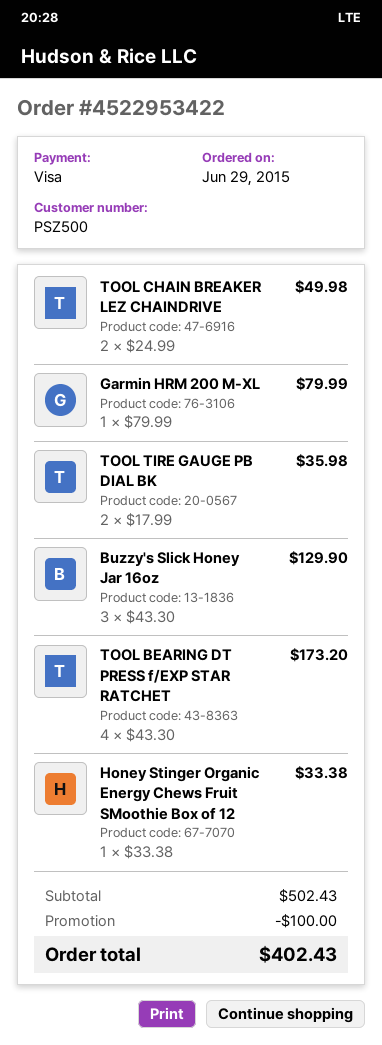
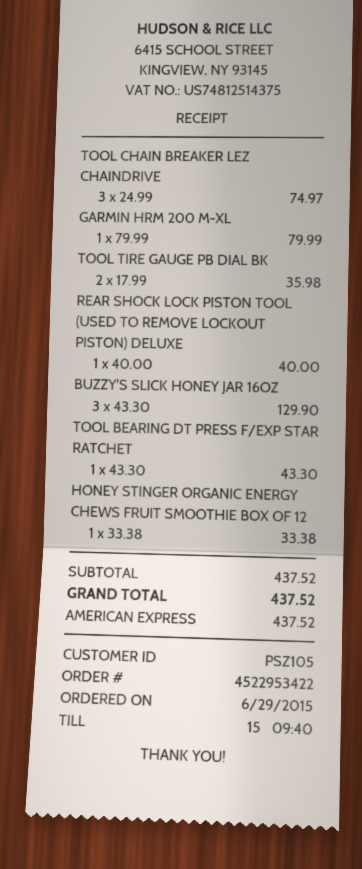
customer number: PSZ500 -> PSZ105
payment method: Visa -> American Express
TOOL CHAIN BREAKER LEZ CHAINDRIVE: 2 x 24.99 = 49.98 -> 3 x 24.99 = 74.97
TOOL BEARING DT PRESS f/EXP STAR RATCHET: 4 x 43.30 = 173.20 -> 1 x 43.30 = 43.30
REAR SHOCK LOCK PISTON TOOL (USED TO REMOVE LOCKOUT PISTON) DELUXE: none -> 1 x 40.00 = 40.00
subtotal: 502.43 -> 437.52
discount: 100.00 -> none
total: 402.43 -> 437.52

